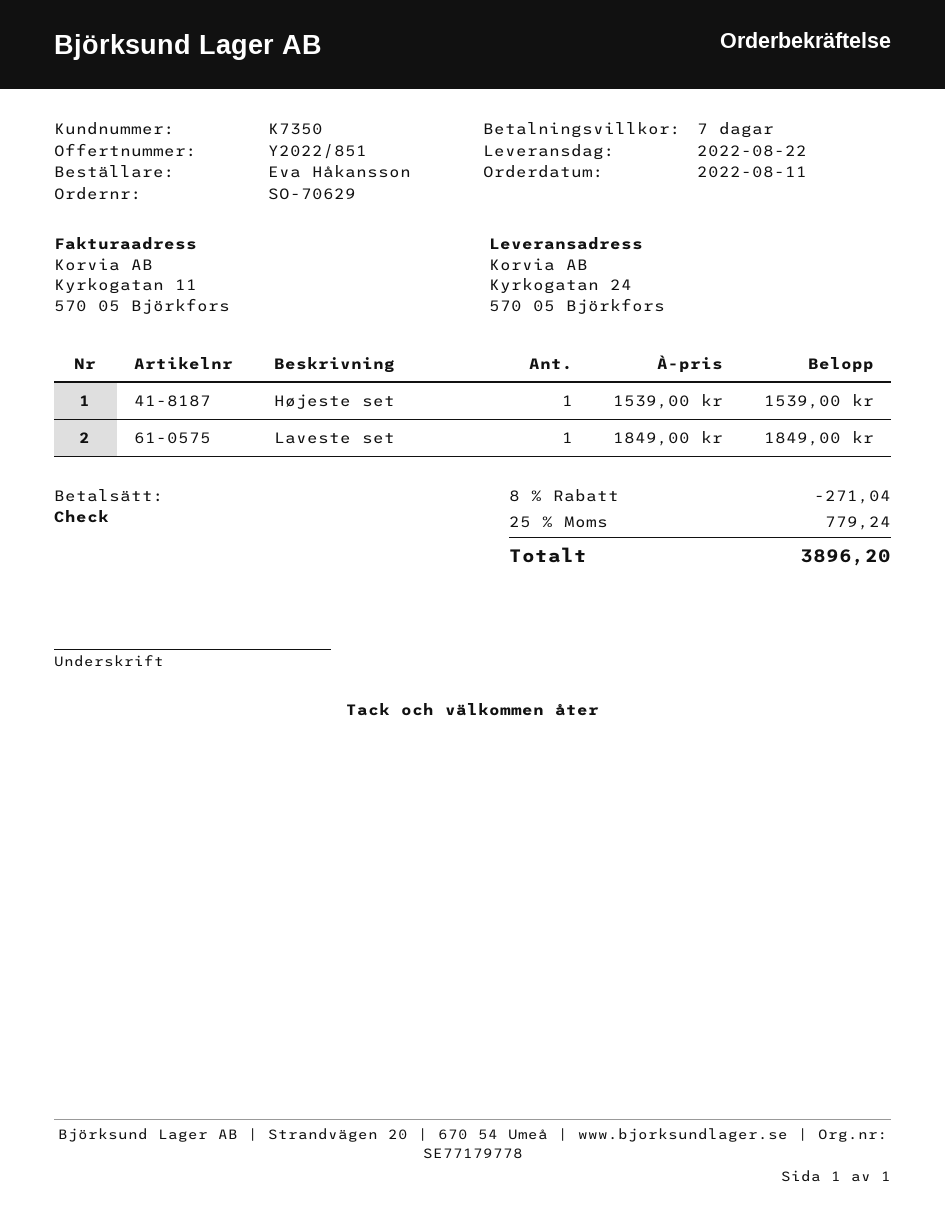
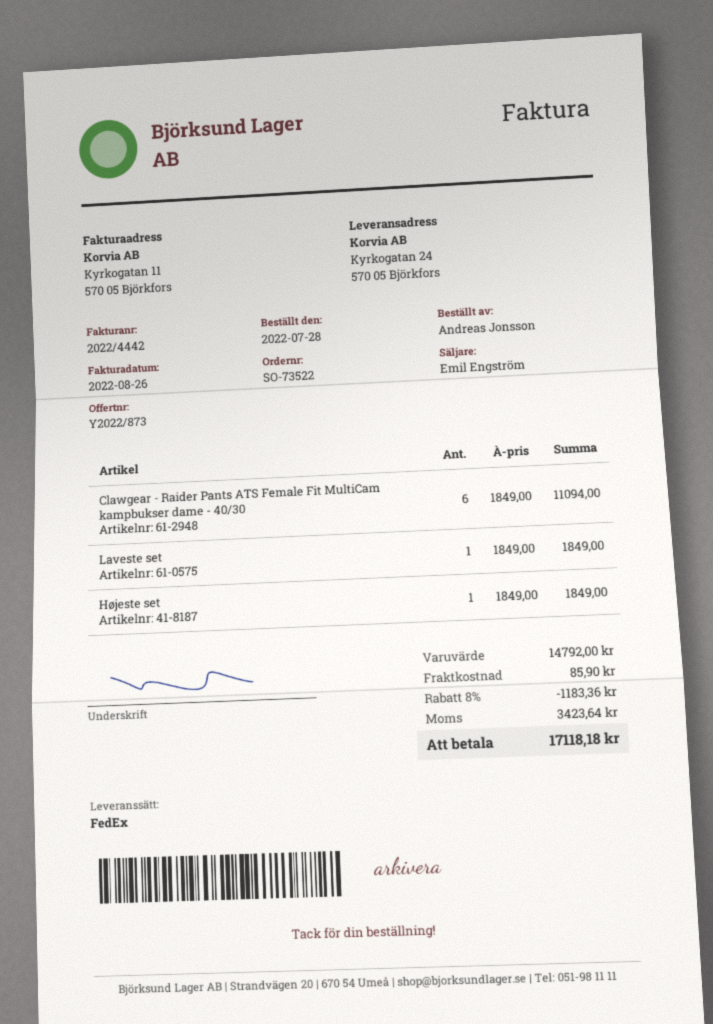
quote number: Y2022/851 -> Y2022/873
order number: SO-70629 -> SO-73522
order date: 2022-08-11 -> 2022-07-28
ordered by: Eva Håkansson -> Andreas Jonsson
Højeste set: 1 x 1539.00 = 1539.00 -> 1 x 1849.00 = 1849.00
Clawgear - Raider Pants ATS Female Fit MultiCam kampbukser dame - 40/30: none -> 6 x 1849.00 = 11094.00
discount: 8% = 271.04 -> 8% = 1183.36
shipping: none -> 85.90
tax: 779.24 -> 3423.64
total: 3896.20 -> 17118.18

